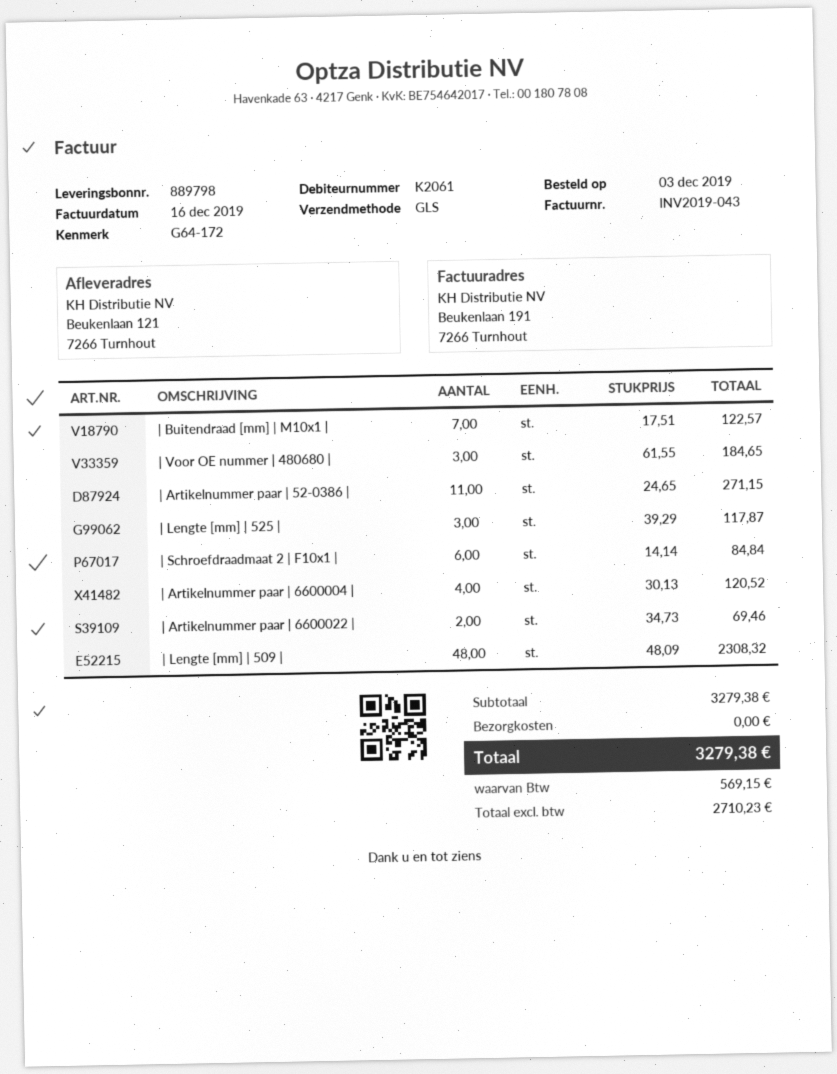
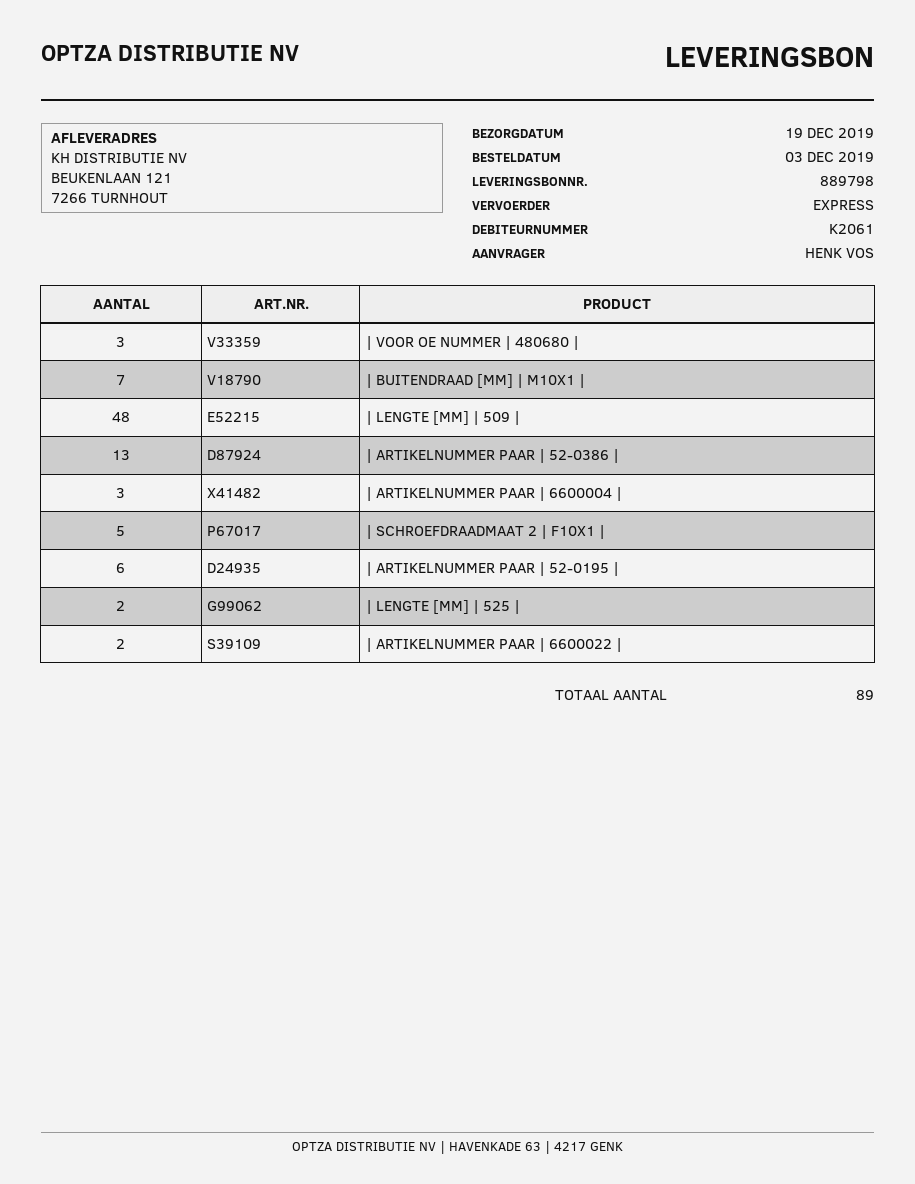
shipping method: GLS -> express
| Artikelnummer paar | 52-0386 |: 11 -> 13
| Lengte [mm] | 525 |: 3 -> 2
| Schroefdraadmaat 2 | F10x1 |: 6 -> 5
| Artikelnummer paar | 6600004 |: 4 -> 3
| ARTIKELNUMMER PAAR | 52-0195 |: none -> 6

